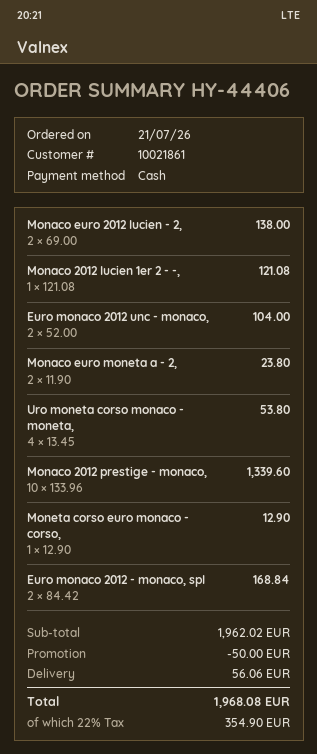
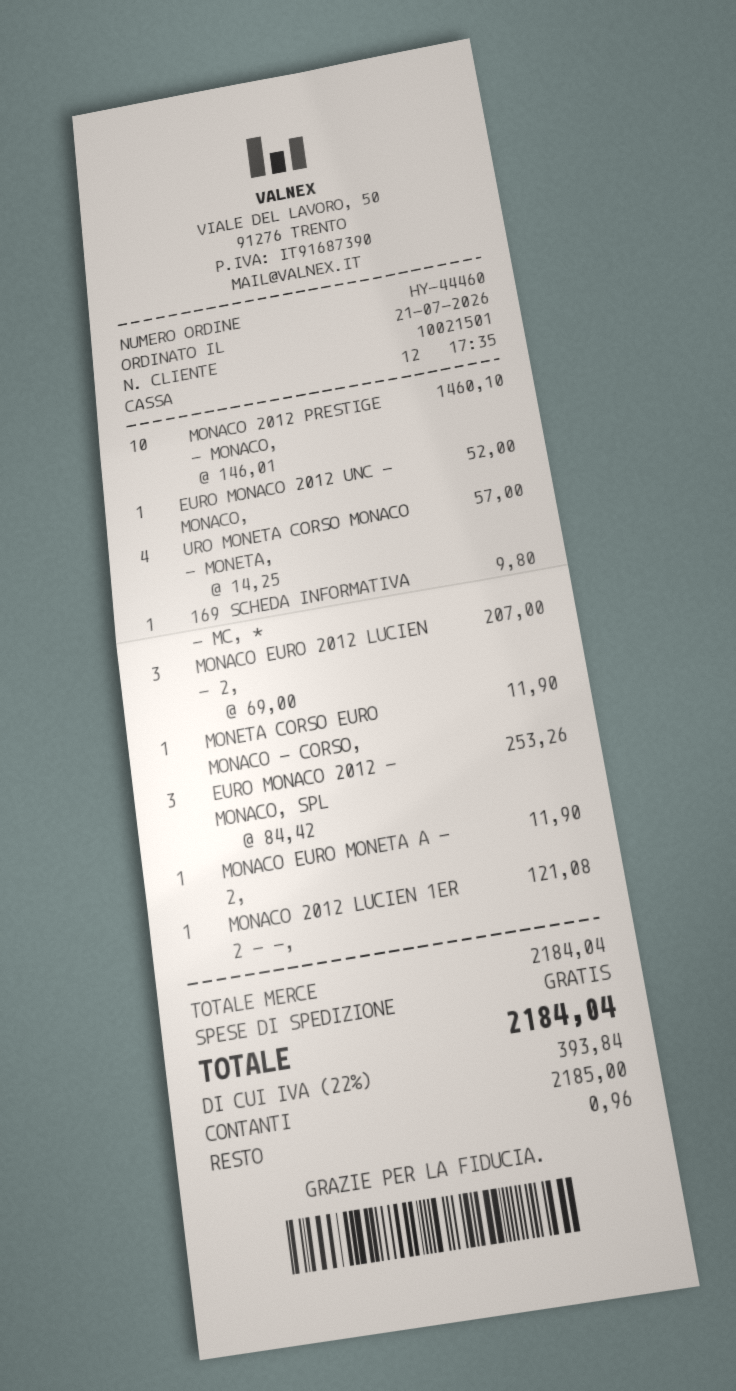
order number: HY-44406 -> HY-44460
customer number: 10021861 -> 10021501
Monaco euro 2012 lucien - 2,: 2 x 69.00 = 138.00 -> 3 x 69.00 = 207.00
Euro monaco 2012 unc - monaco,: 2 x 52.00 = 104.00 -> 1 x 52.00 = 52.00
Monaco euro moneta a - 2,: 2 x 11.90 = 23.80 -> 1 x 11.90 = 11.90
Uro moneta corso monaco - moneta,: 4 x 13.45 = 53.80 -> 4 x 14.25 = 57.00
Monaco 2012 prestige - monaco,: 10 x 133.96 = 1339.60 -> 10 x 146.01 = 1460.10
Moneta corso euro monaco - corso,: 1 x 12.90 = 12.90 -> 1 x 11.90 = 11.90
Euro monaco 2012 - monaco, spl: 2 x 84.42 = 168.84 -> 3 x 84.42 = 253.26
169 SCHEDA INFORMATIVA - MC, *: none -> 1 x 9.80 = 9.80
subtotal: 1962.02 -> 2184.04
discount: 50.00 -> none
shipping: 56.06 -> 0.00
tax: 22% = 354.90 -> 22% = 393.84
total: 1968.08 -> 2184.04

